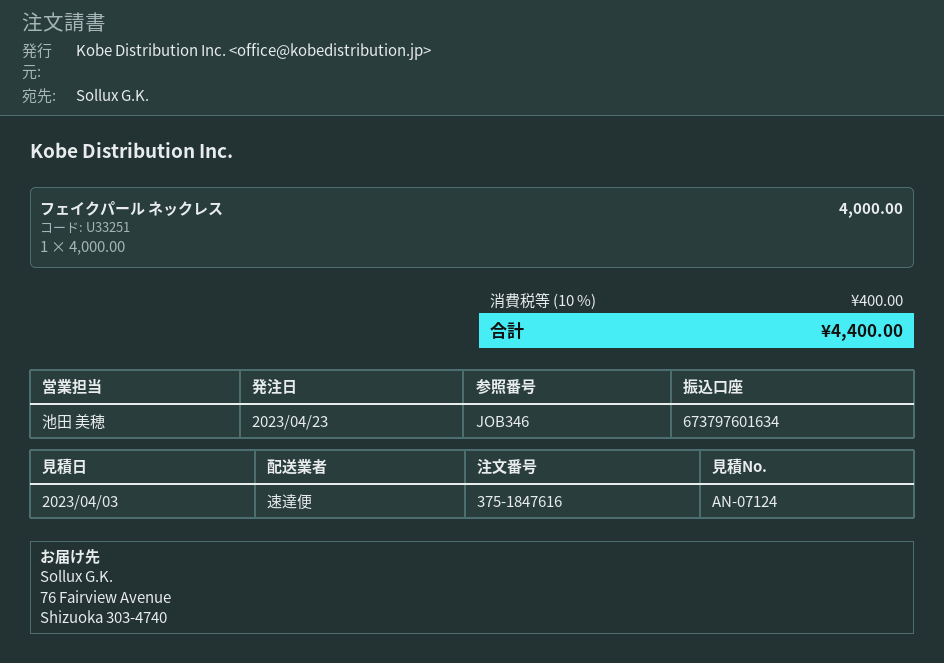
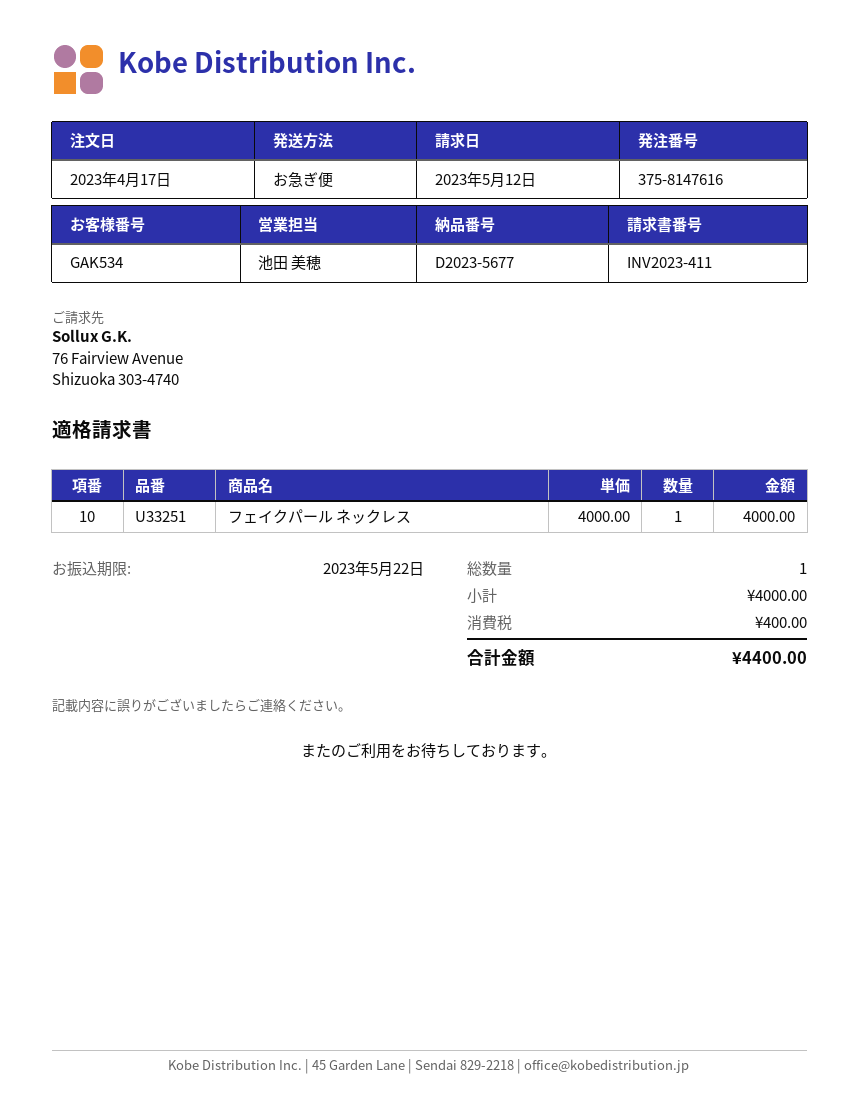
order number: 375-1847616 -> 375-8147616
order date: 2023-04-23 -> 2023-04-17

